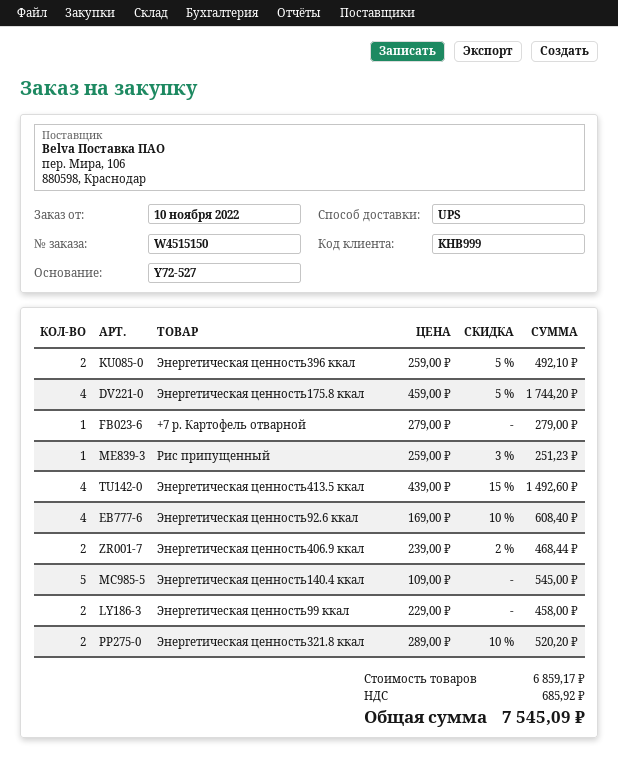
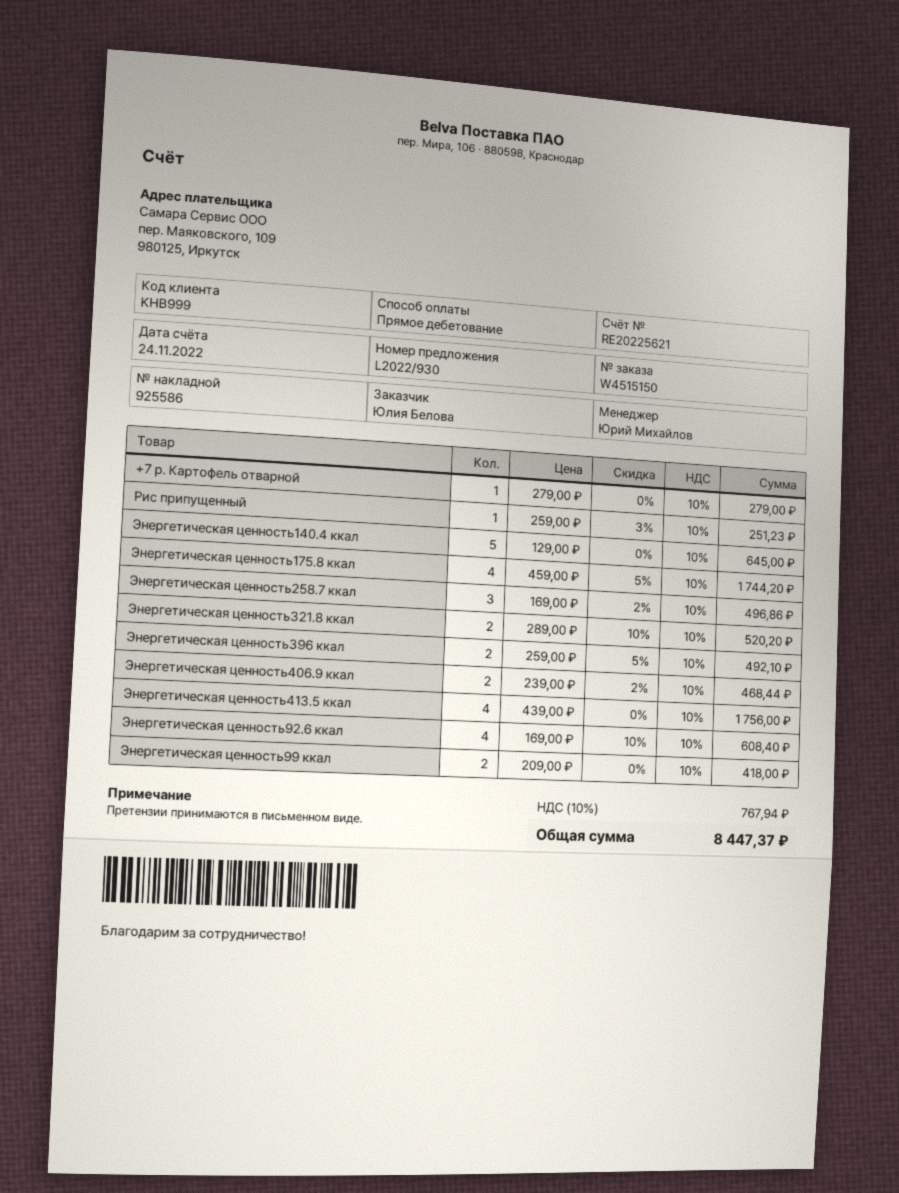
Энергетическая ценность413.5 ккал: 4 x 439.00 - 15% = 1492.60 -> 4 x 439.00 = 1756.00
Энергетическая ценность140.4 ккал: 5 x 109.00 = 545.00 -> 5 x 129.00 = 645.00
Энергетическая ценность99 ккал: 2 x 229.00 = 458.00 -> 2 x 209.00 = 418.00
Энергетическая ценность258.7 ккал: none -> 3 x 169.00 - 2% = 496.86
tax: 685.92 -> 767.94
total: 7545.09 -> 8447.37

